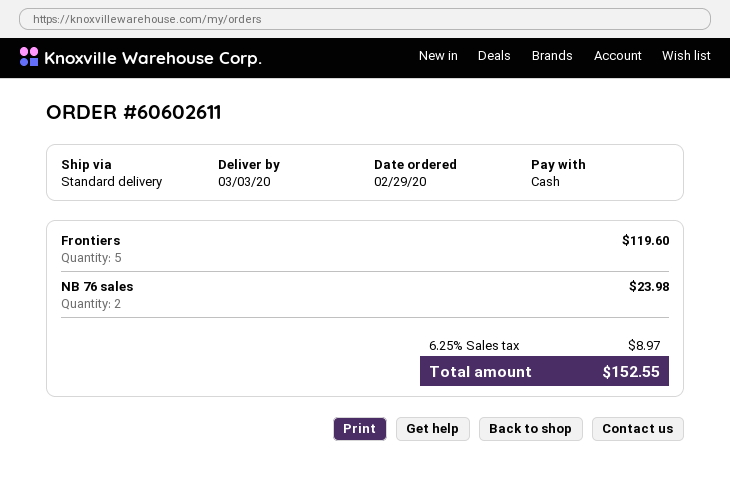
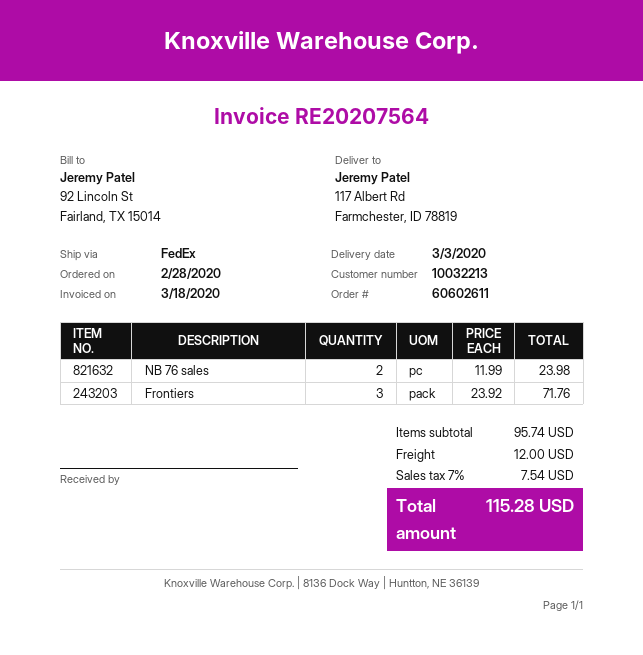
order date: 2020-02-29 -> 2020-02-28
shipping method: standard -> FedEx
Frontiers: 5 for 119.60 -> 3 for 71.76
shipping: none -> 12.00
tax: 6.25% = 8.97 -> 7% = 7.54
total: 152.55 -> 115.28

